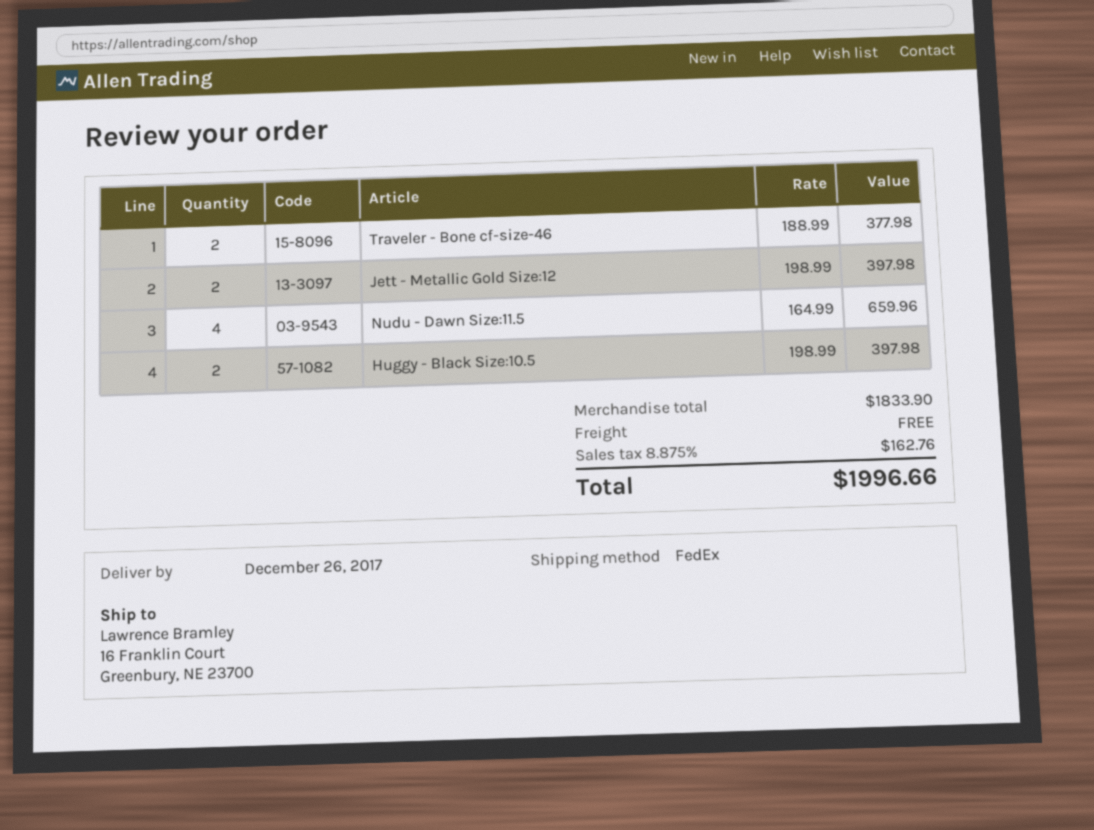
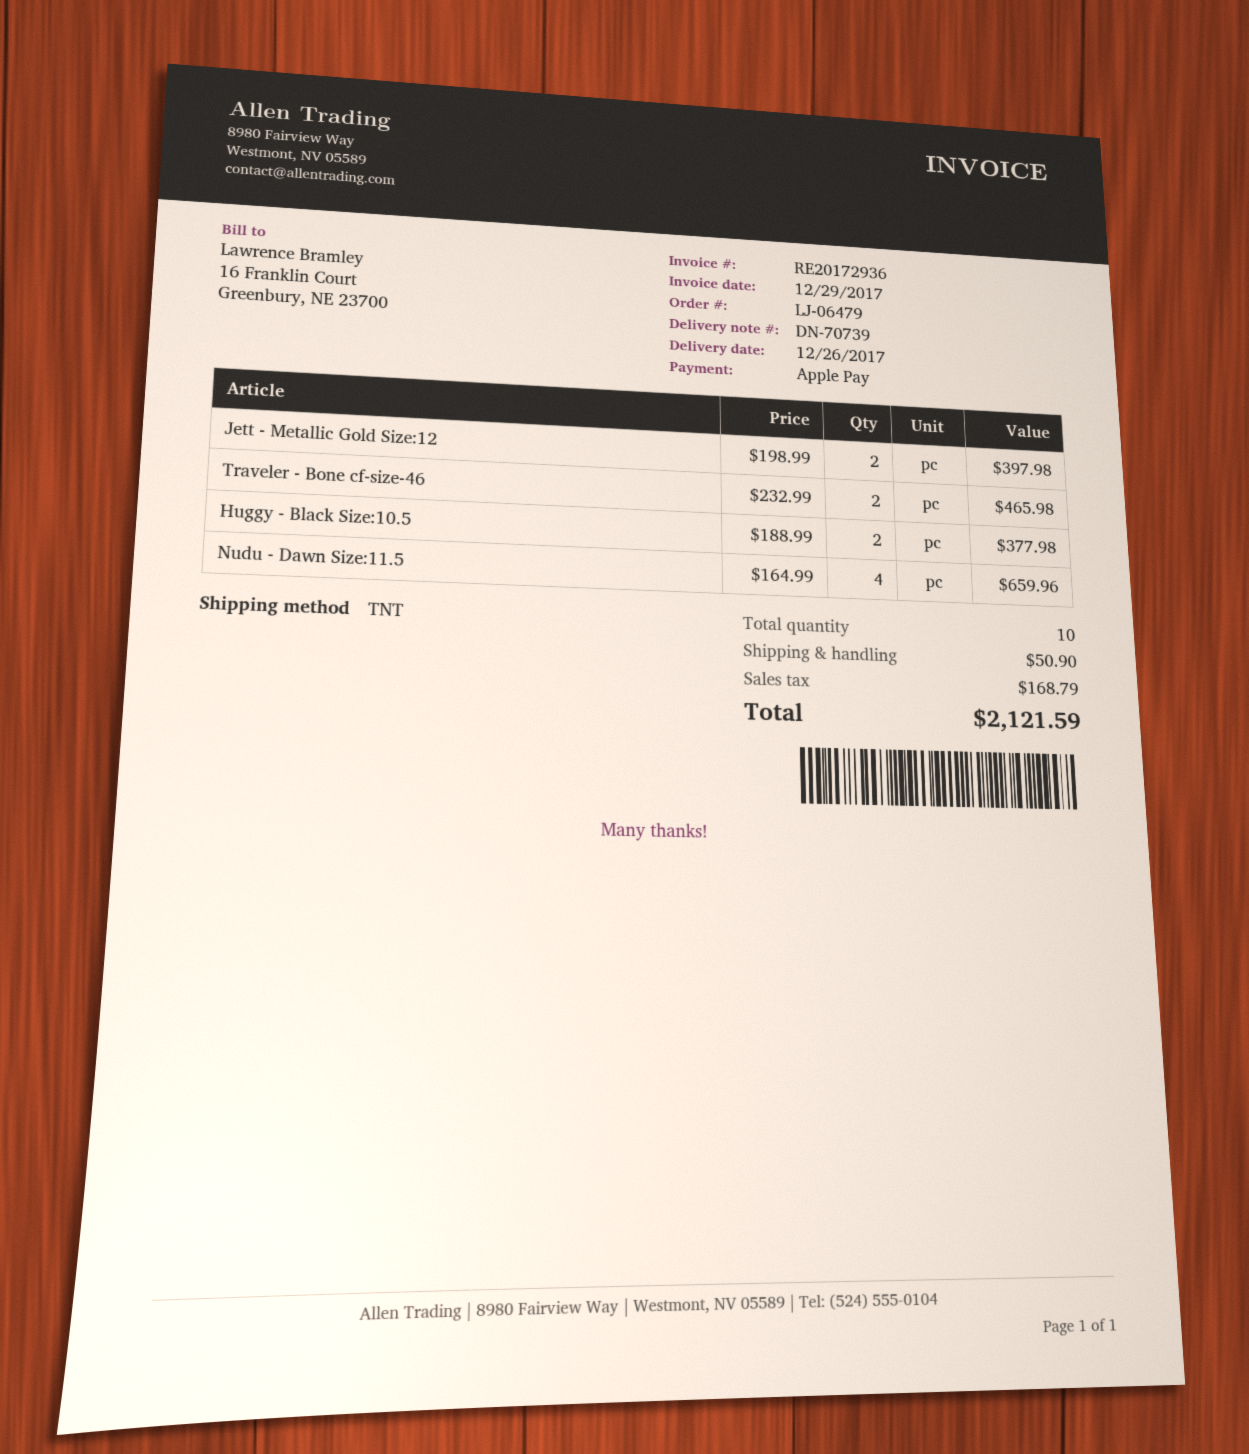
shipping method: FedEx -> TNT
Traveler - Bone cf-size-46: 2 x 188.99 = 377.98 -> 2 x 232.99 = 465.98
Huggy - Black Size:10.5: 2 x 198.99 = 397.98 -> 2 x 188.99 = 377.98
shipping: 0.00 -> 50.90
tax: 162.76 -> 168.79
total: 1996.66 -> 2121.59

